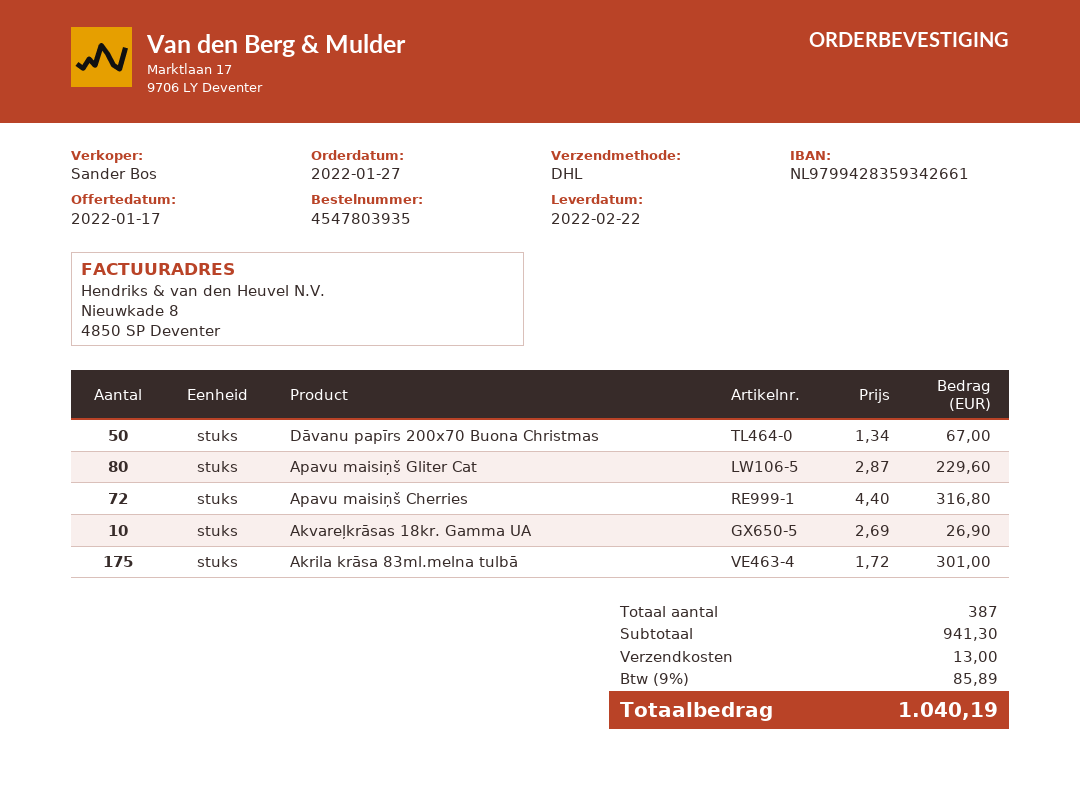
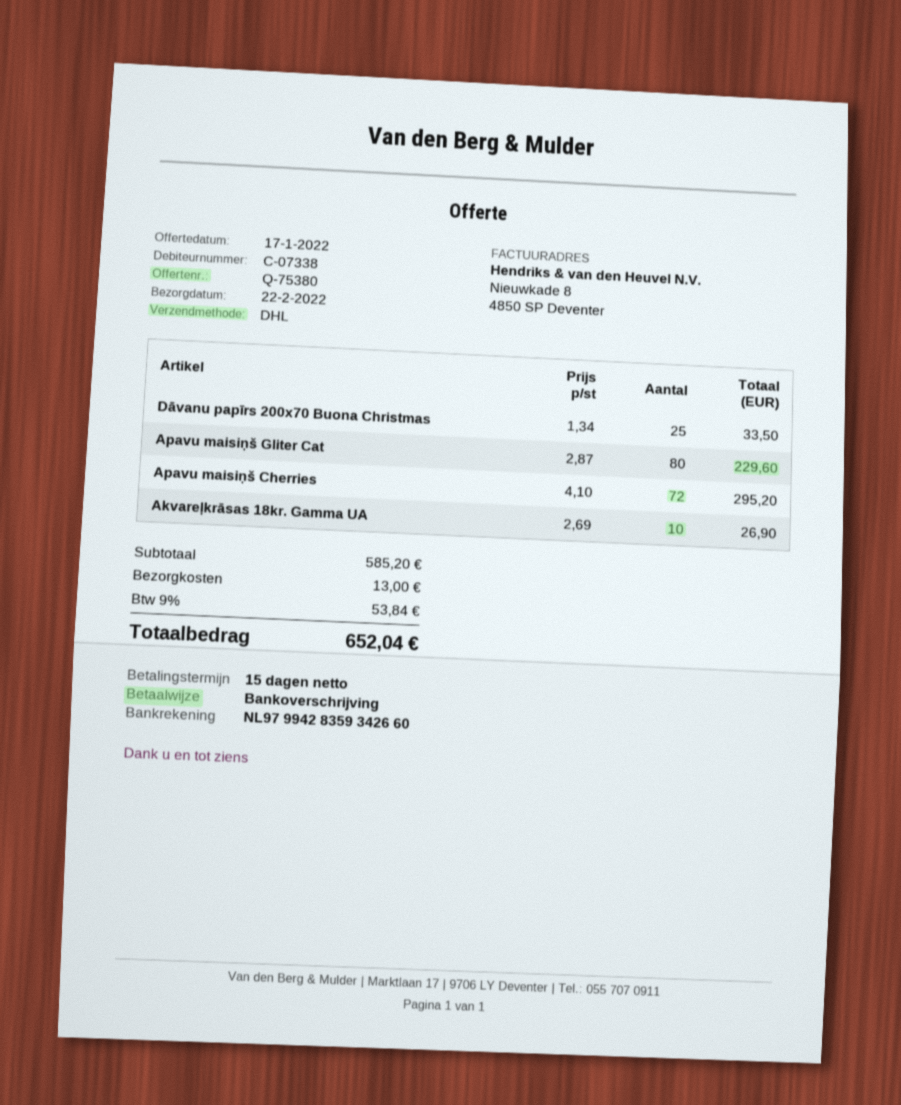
bank account: NL9799428359342661 -> NL9799428359342660
Dāvanu papīrs 200x70 Buona Christmas: 50 x 1.34 = 67.00 -> 25 x 1.34 = 33.50
Apavu maisiņš Cherries: 72 x 4.40 = 316.80 -> 72 x 4.10 = 295.20
Akrila krāsa 83ml.melna tulbā: 175 x 1.72 = 301.00 -> none
subtotal: 941.30 -> 585.20
tax: 9% = 85.89 -> 9% = 53.84
total: 1040.19 -> 652.04

